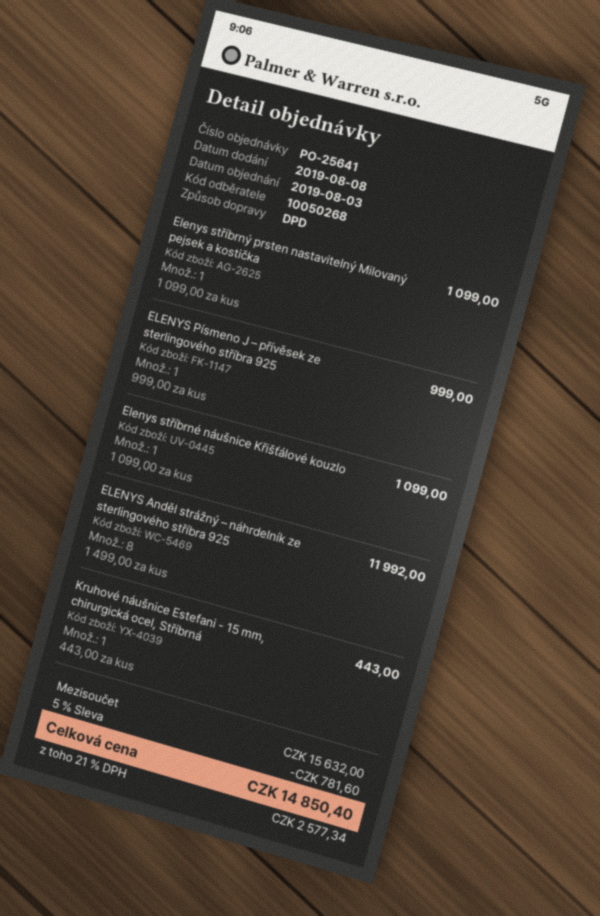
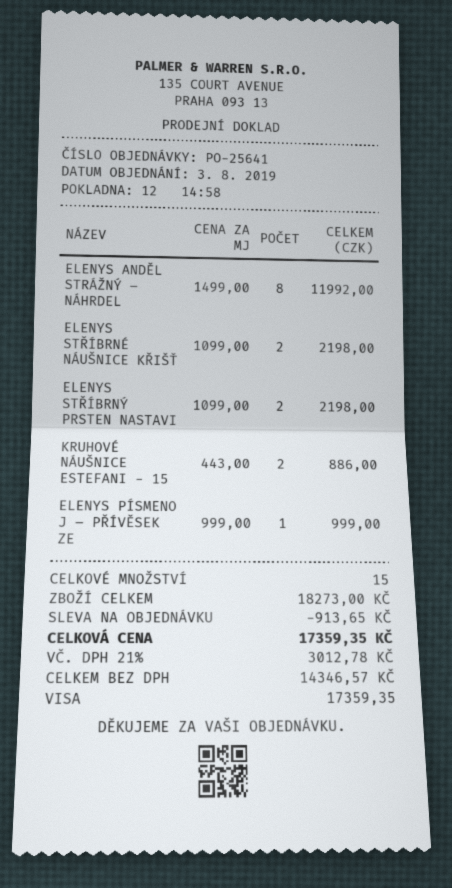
Elenys stříbrný prsten nastavitelný Milovaný pejsek a kostička: 1 x 1099.00 = 1099.00 -> 2 x 1099.00 = 2198.00
Elenys stříbrné náušnice Křišťálové kouzlo: 1 x 1099.00 = 1099.00 -> 2 x 1099.00 = 2198.00
Kruhové náušnice Estefani - 15 mm, chirurgická ocel, Stříbrná: 1 x 443.00 = 443.00 -> 2 x 443.00 = 886.00
subtotal: 15632.00 -> 18273.00
discount: 781.60 -> 913.65
tax: 21% = 2577.34 -> 21% = 3012.78
total: 14850.40 -> 17359.35

